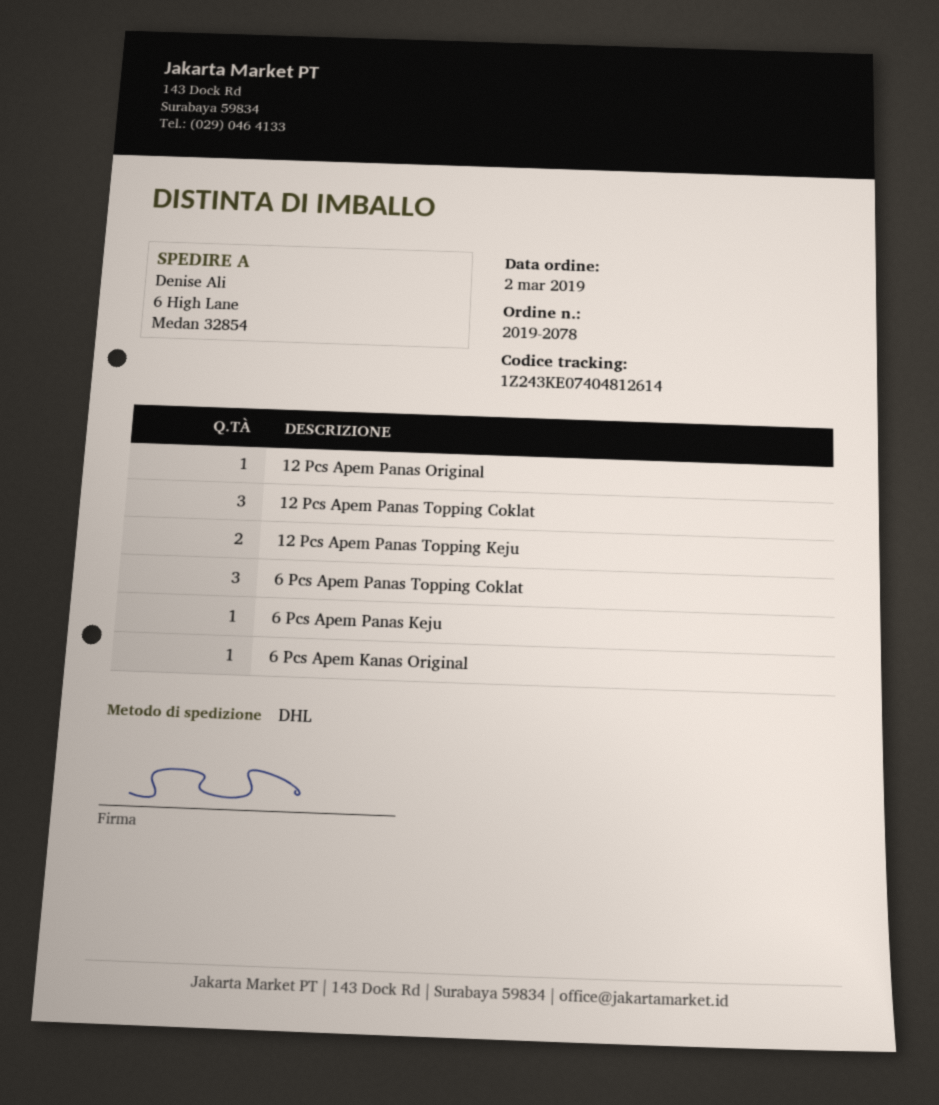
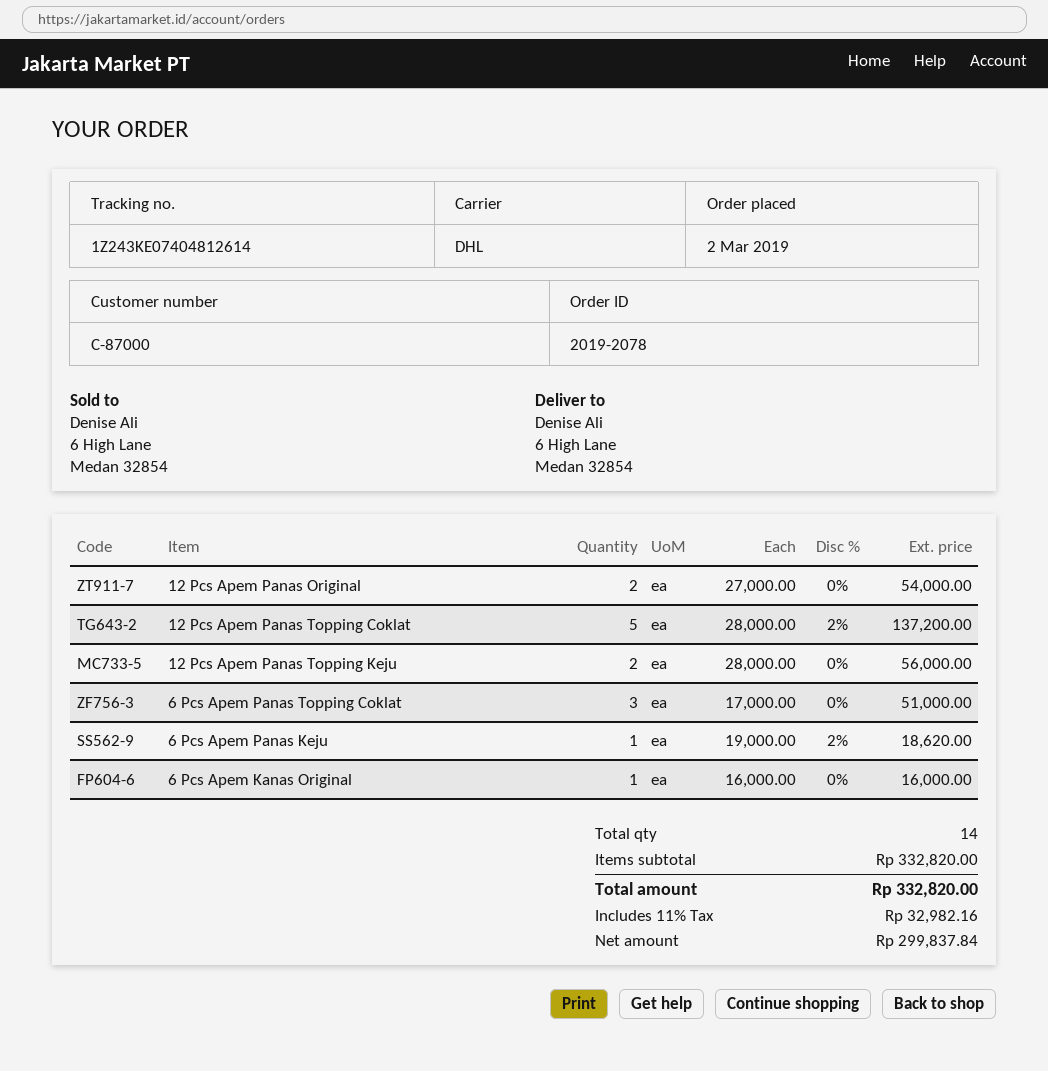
12 Pcs Apem Panas Original: 1 -> 2
12 Pcs Apem Panas Topping Coklat: 3 -> 5

